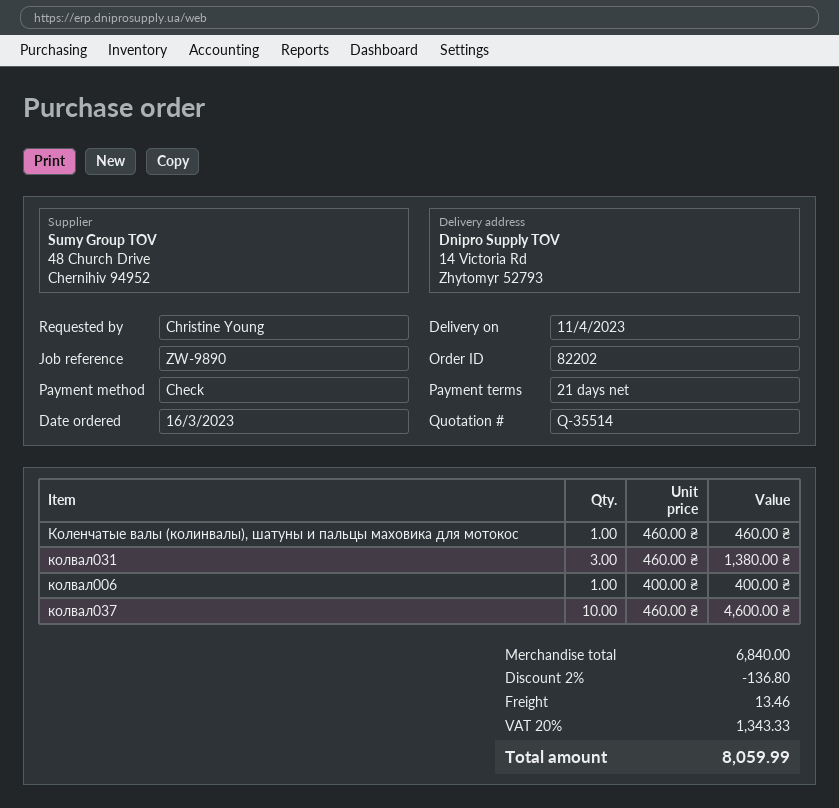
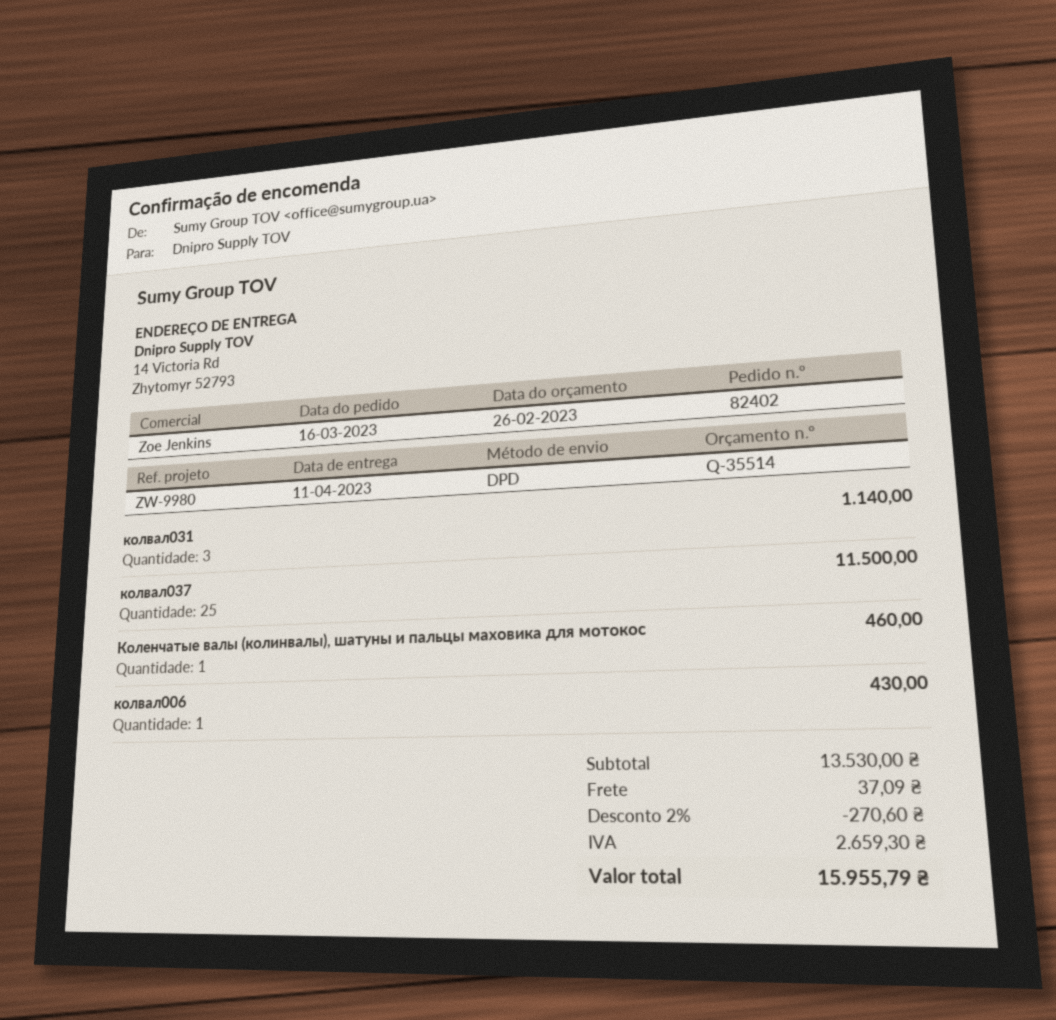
order number: 82202 -> 82402
reference: ZW-9890 -> ZW-9980
колвал031: 3 for 1380.00 -> 3 for 1140.00
колвал006: 1 for 400.00 -> 1 for 430.00
колвал037: 10 for 4600.00 -> 25 for 11500.00
subtotal: 6840.00 -> 13530.00
discount: 2% = 136.80 -> 2% = 270.60
shipping: 13.46 -> 37.09
tax: 1343.33 -> 2659.30
total: 8059.99 -> 15955.79

